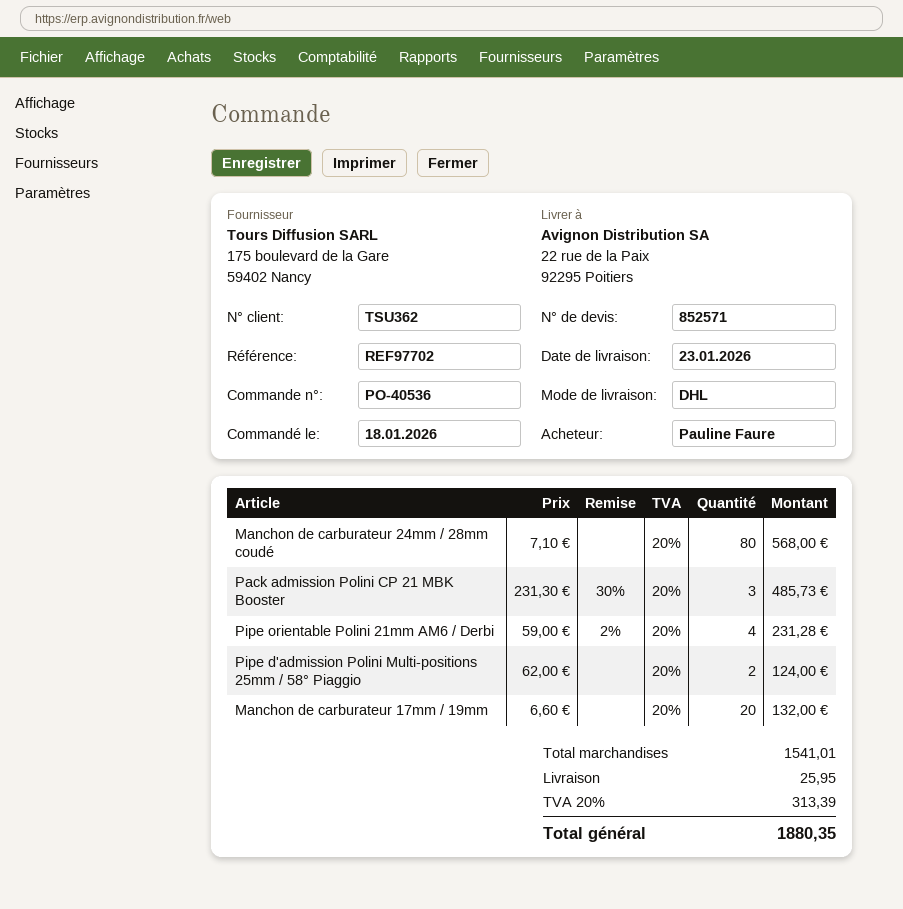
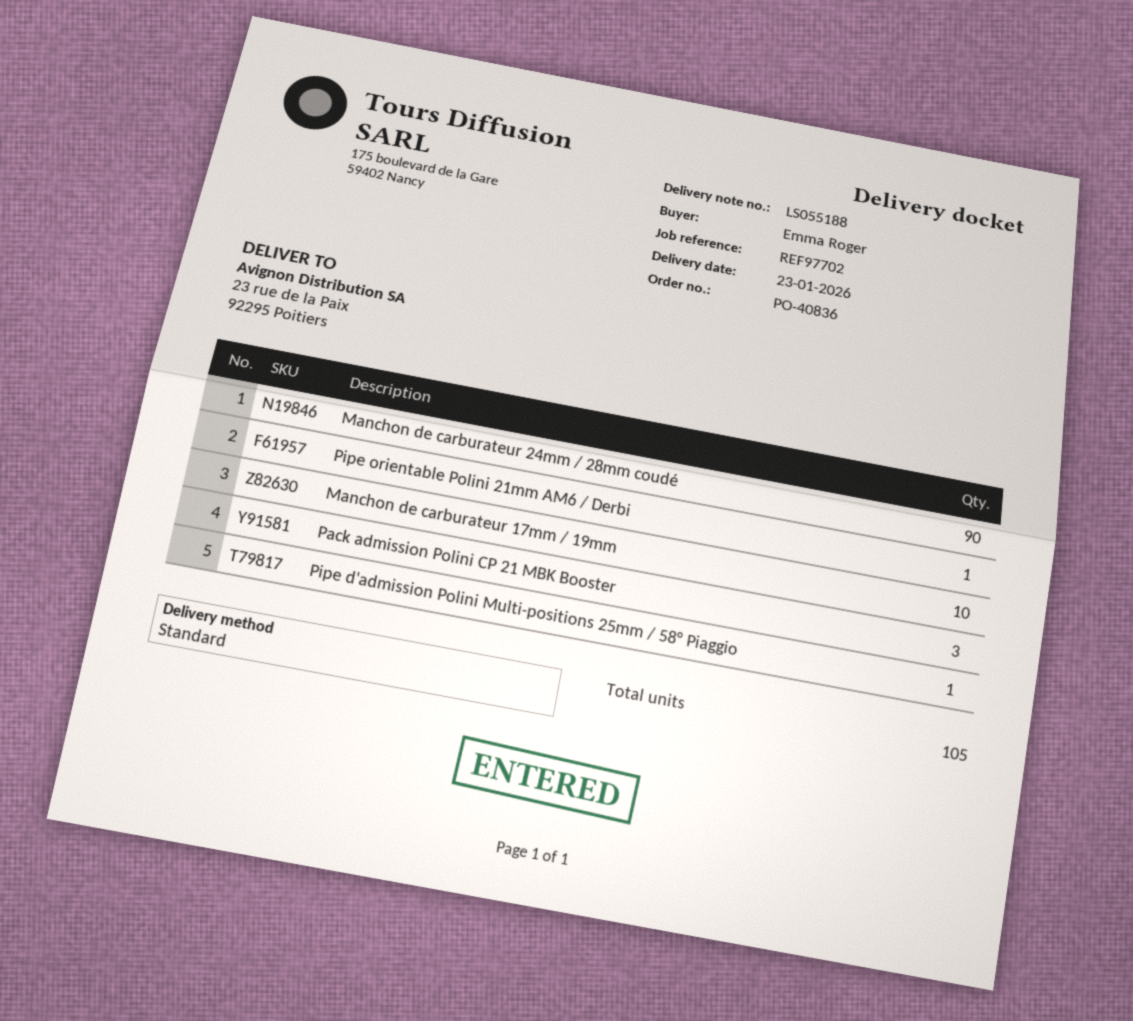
order number: PO-40536 -> PO-40836
ordered by: Pauline Faure -> Emma Roger
shipping method: DHL -> standard
ship to: 22 rue de la Paix, 92295 Poitiers -> 23 rue de la Paix, 92295 Poitiers
Manchon de carburateur 24mm / 28mm coudé: 80 -> 90
Pipe orientable Polini 21mm AM6 / Derbi: 4 -> 1
Pipe d'admission Polini Multi-positions 25mm / 58° Piaggio: 2 -> 1
Manchon de carburateur 17mm / 19mm: 20 -> 10

